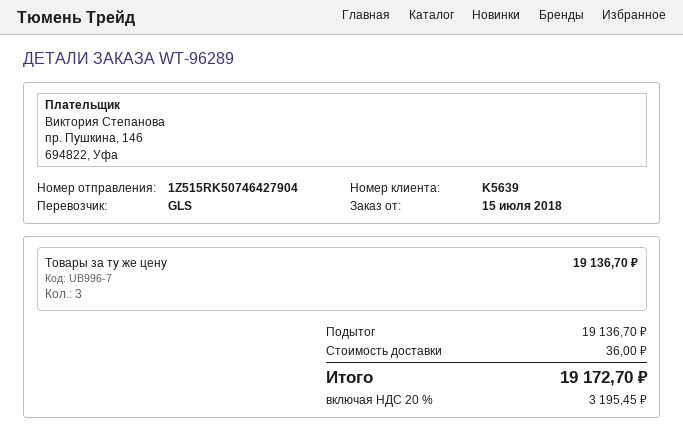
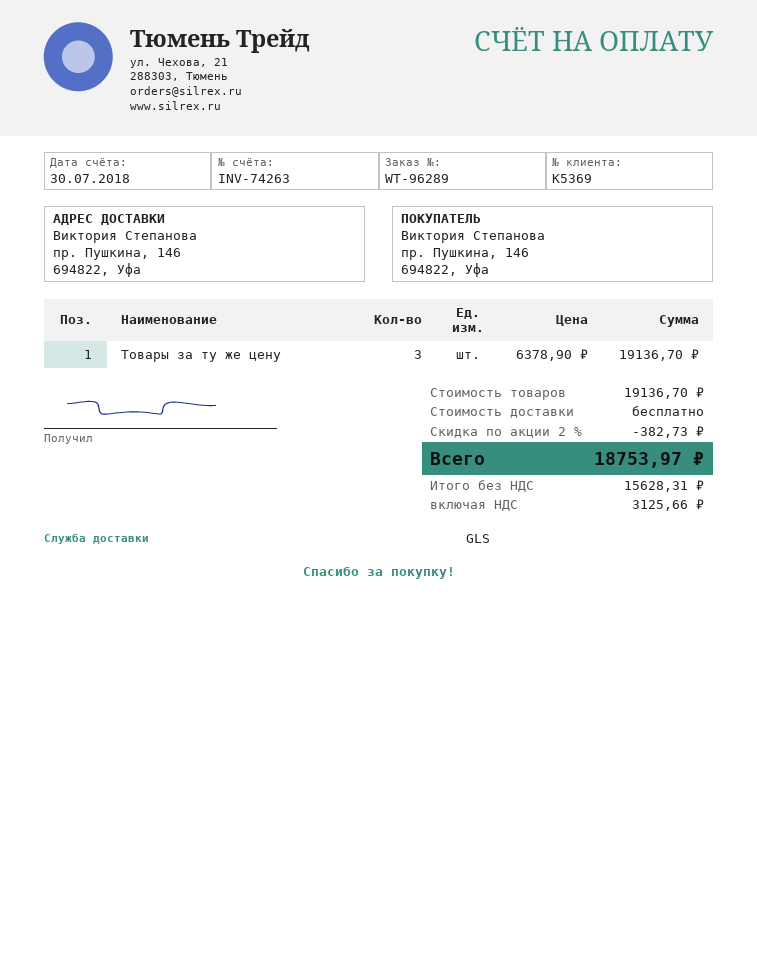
customer number: K5639 -> K5369
discount: none -> 2% = 382.73
shipping: 36.00 -> 0.00
tax: 3195.45 -> 3125.66
total: 19172.70 -> 18753.97

